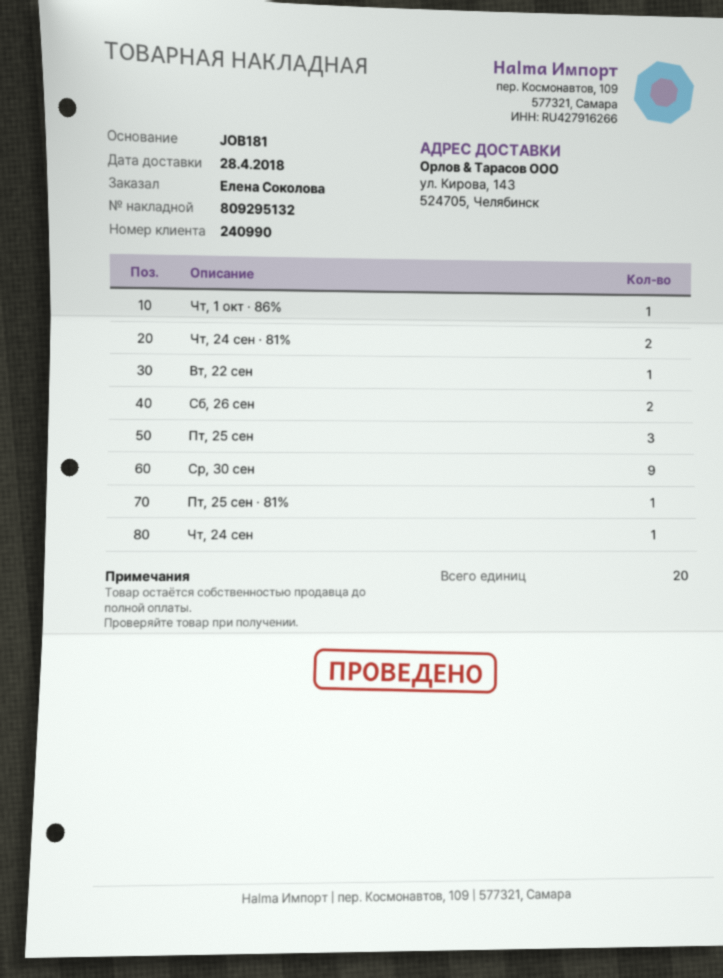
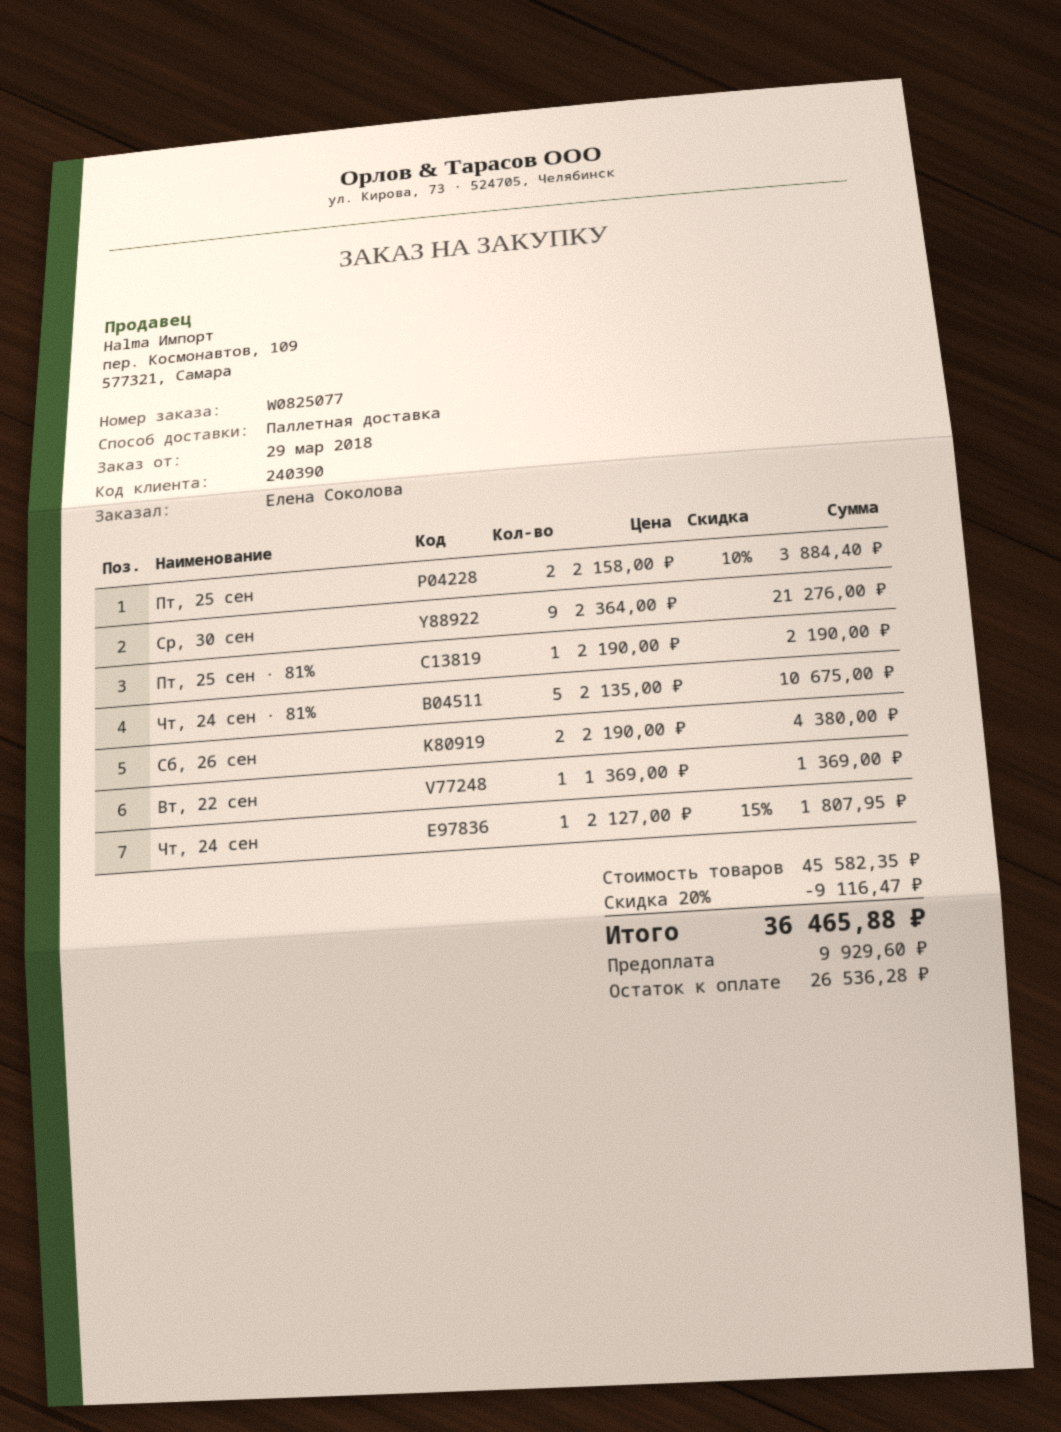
customer number: 240990 -> 240390
Чт, 1 окт · 86%: 1 -> none
Чт, 24 сен · 81%: 2 -> 5
Пт, 25 сен: 3 -> 2

